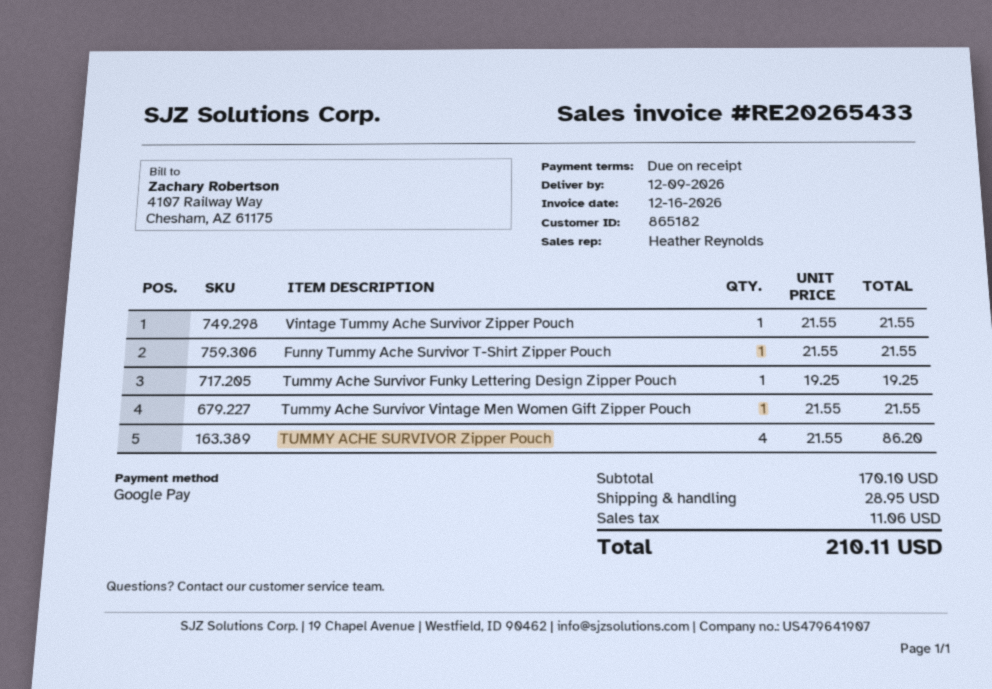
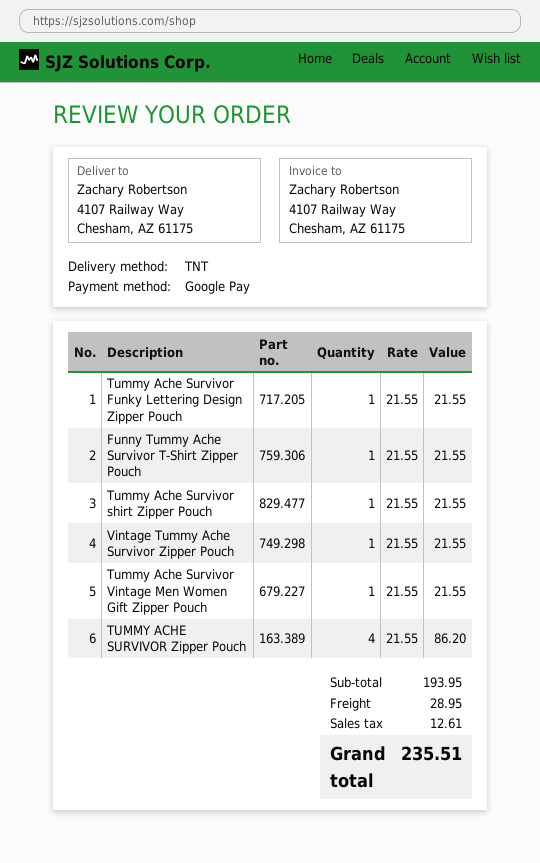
Tummy Ache Survivor Funky Lettering Design Zipper Pouch: 1 x 19.25 = 19.25 -> 1 x 21.55 = 21.55
Tummy Ache Survivor shirt Zipper Pouch: none -> 1 x 21.55 = 21.55
subtotal: 170.10 -> 193.95
tax: 11.06 -> 12.61
total: 210.11 -> 235.51

